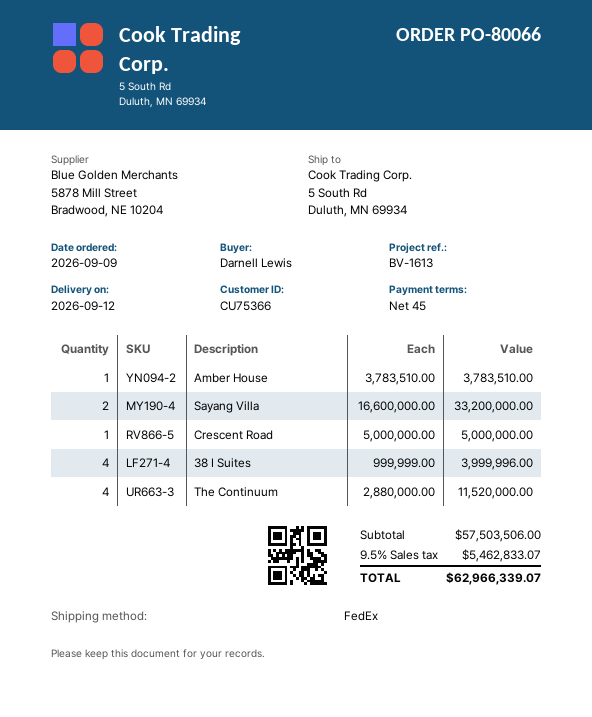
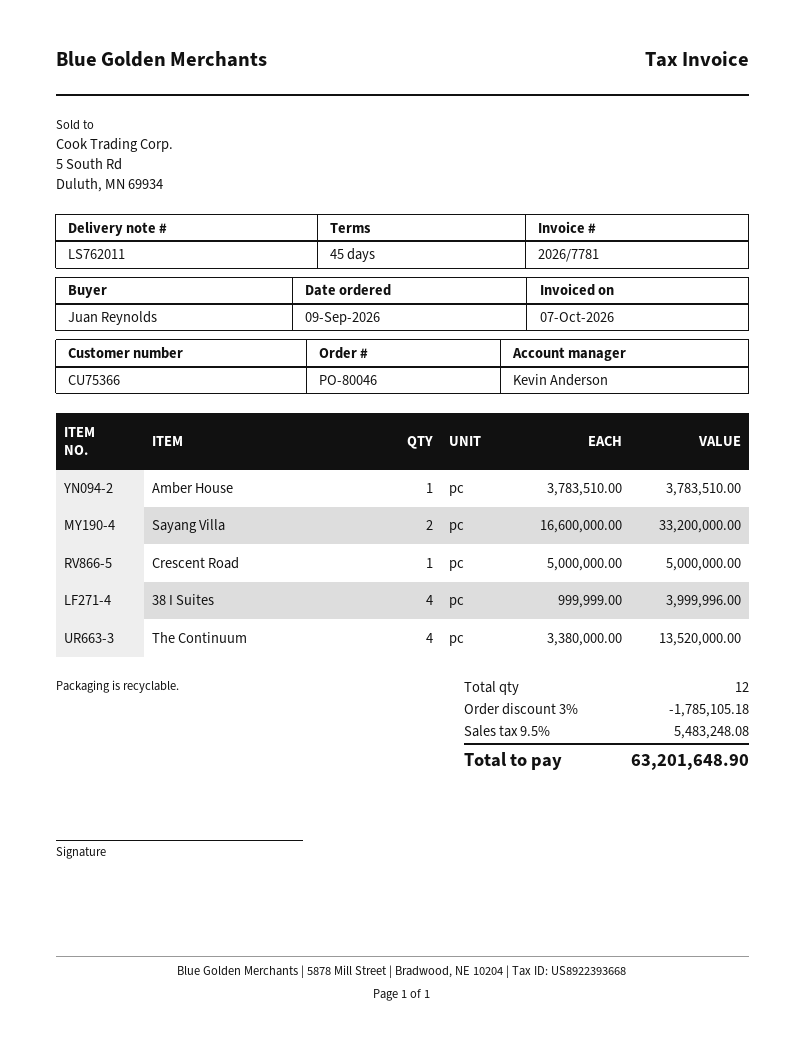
order number: PO-80066 -> PO-80046
ordered by: Darnell Lewis -> Juan Reynolds
The Continuum: 4 x 2880000.00 = 11520000.00 -> 4 x 3380000.00 = 13520000.00
discount: none -> 3% = 1785105.18
tax: 9.5% = 5462833.07 -> 9.5% = 5483248.08
total: 62966339.07 -> 63201648.90

